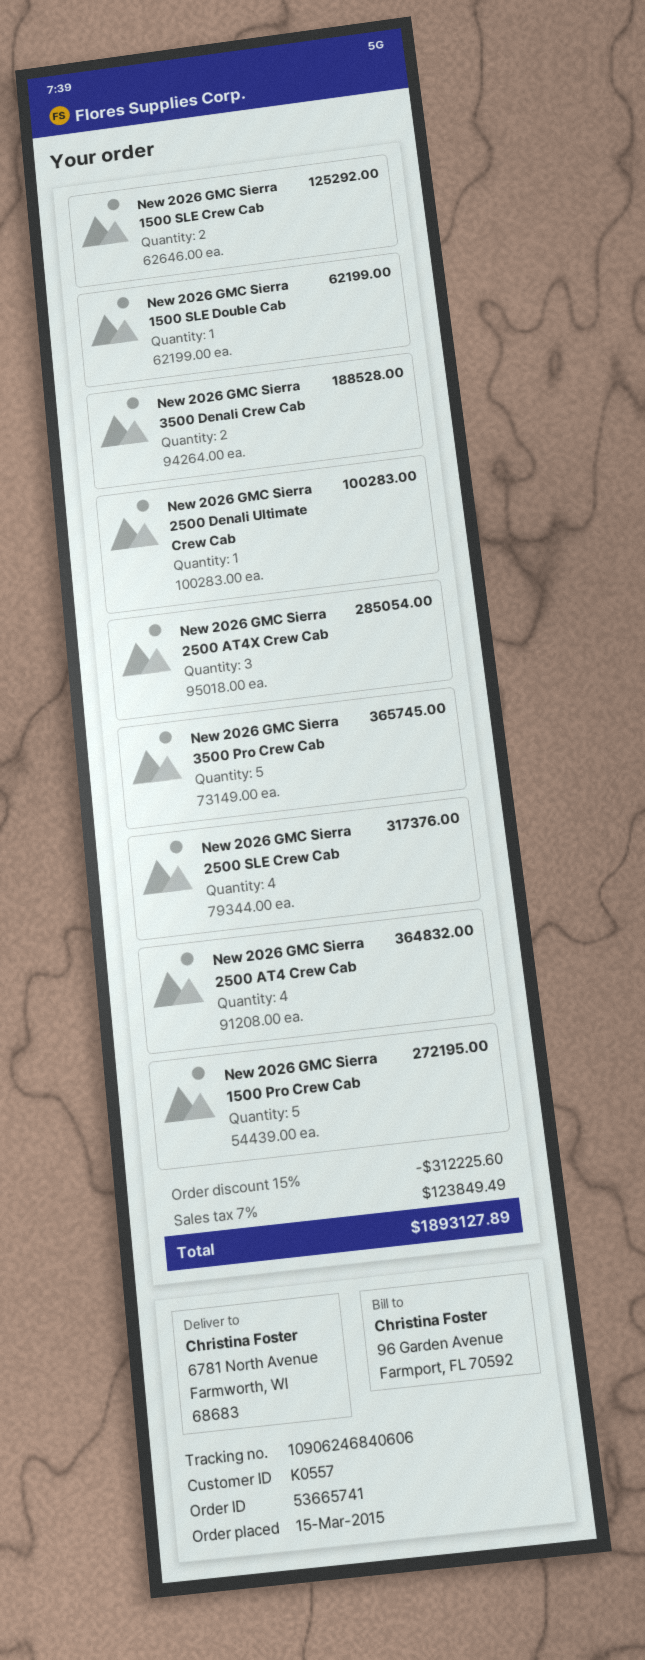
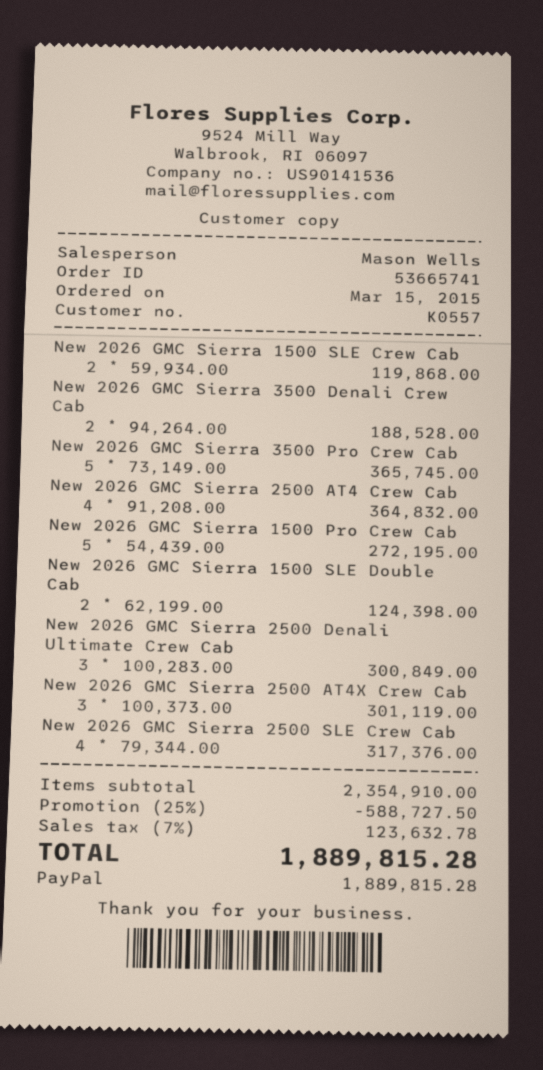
New 2026 GMC Sierra 1500 SLE Crew Cab: 2 x 62646.00 = 125292.00 -> 2 x 59934.00 = 119868.00
New 2026 GMC Sierra 1500 SLE Double Cab: 1 x 62199.00 = 62199.00 -> 2 x 62199.00 = 124398.00
New 2026 GMC Sierra 2500 Denali Ultimate Crew Cab: 1 x 100283.00 = 100283.00 -> 3 x 100283.00 = 300849.00
New 2026 GMC Sierra 2500 AT4X Crew Cab: 3 x 95018.00 = 285054.00 -> 3 x 100373.00 = 301119.00
discount: 15% = 312225.60 -> 25% = 588727.50
tax: 7% = 123849.49 -> 7% = 123632.78
total: 1893127.89 -> 1889815.28

